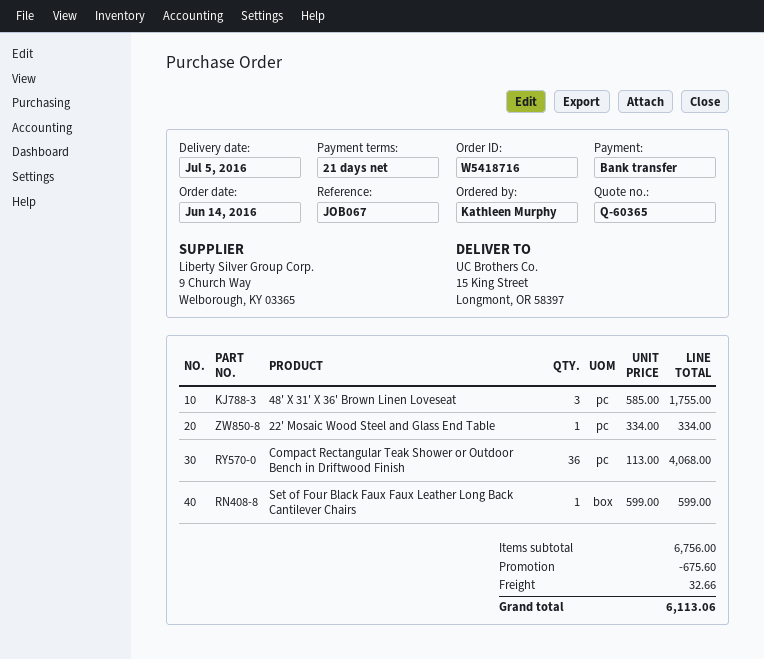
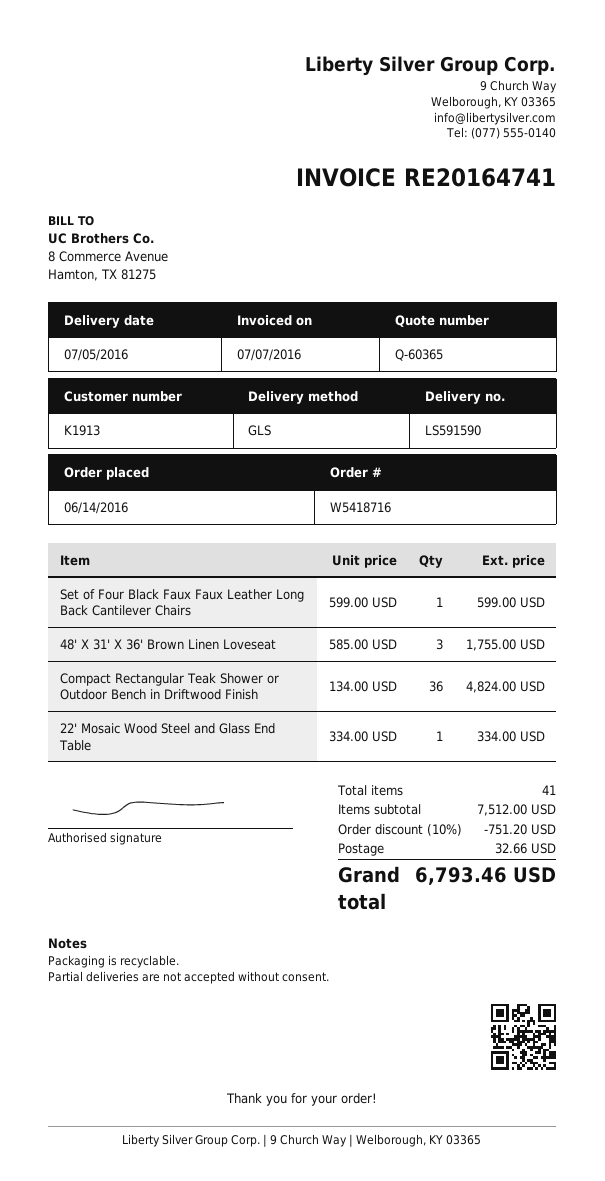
Compact Rectangular Teak Shower or Outdoor Bench in Driftwood Finish: 36 x 113.00 = 4068.00 -> 36 x 134.00 = 4824.00
subtotal: 6756.00 -> 7512.00
discount: 675.60 -> 751.20
total: 6113.06 -> 6793.46

